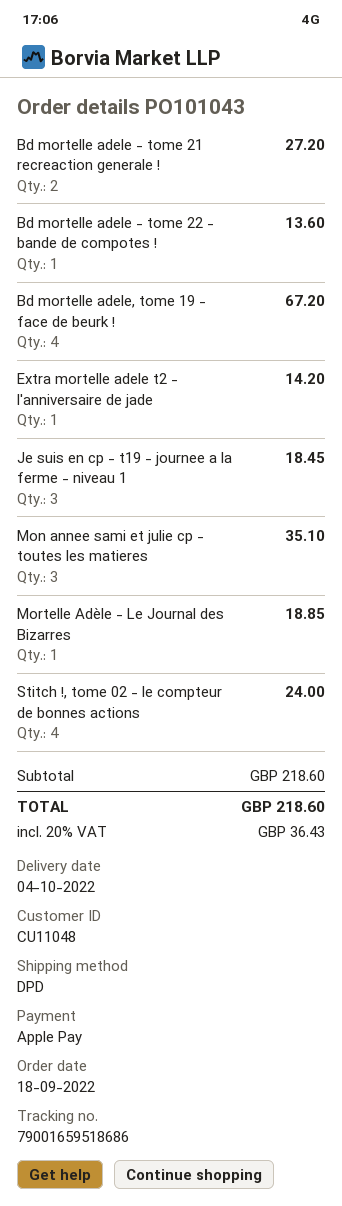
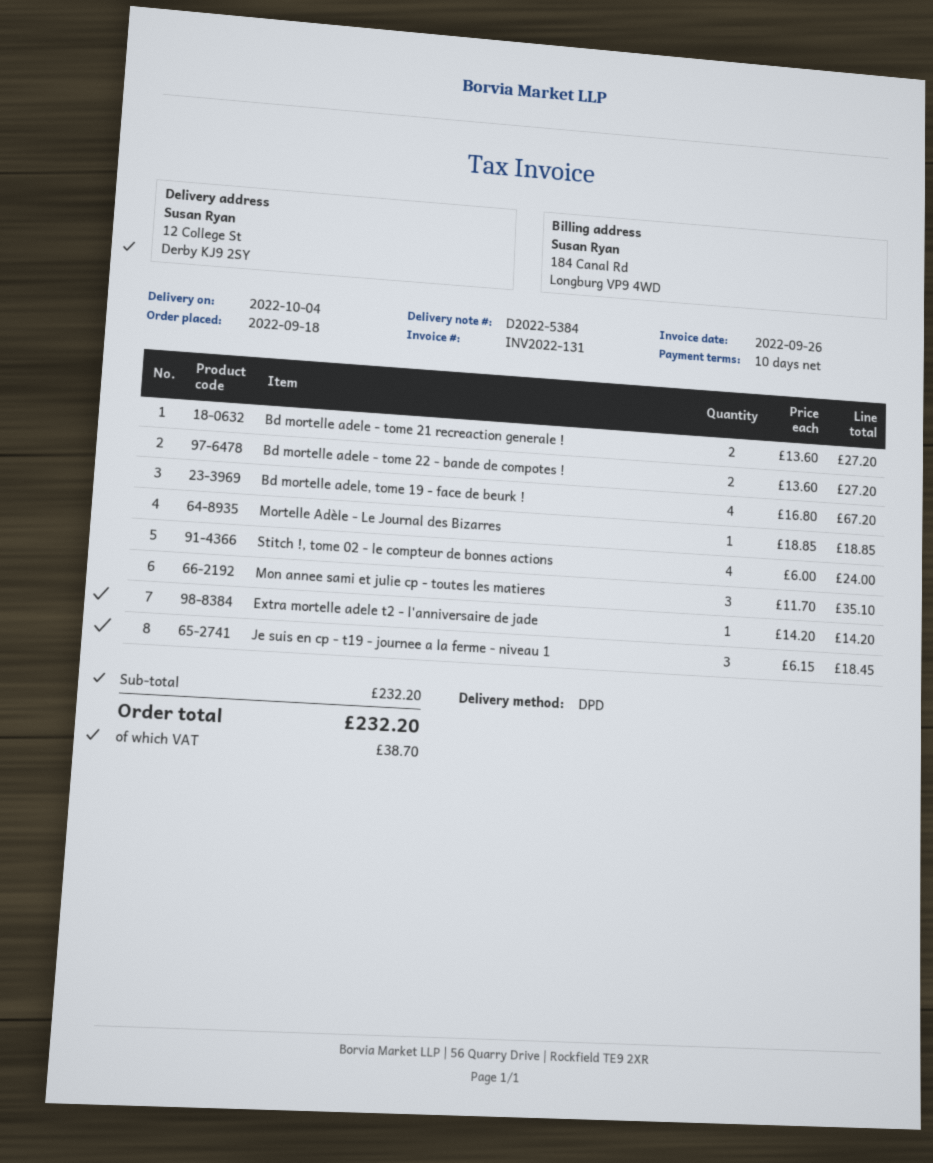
Bd mortelle adele - tome 22 - bande de compotes !: 1 for 13.60 -> 2 for 27.20
subtotal: 218.60 -> 232.20
tax: 36.43 -> 38.70
total: 218.60 -> 232.20

